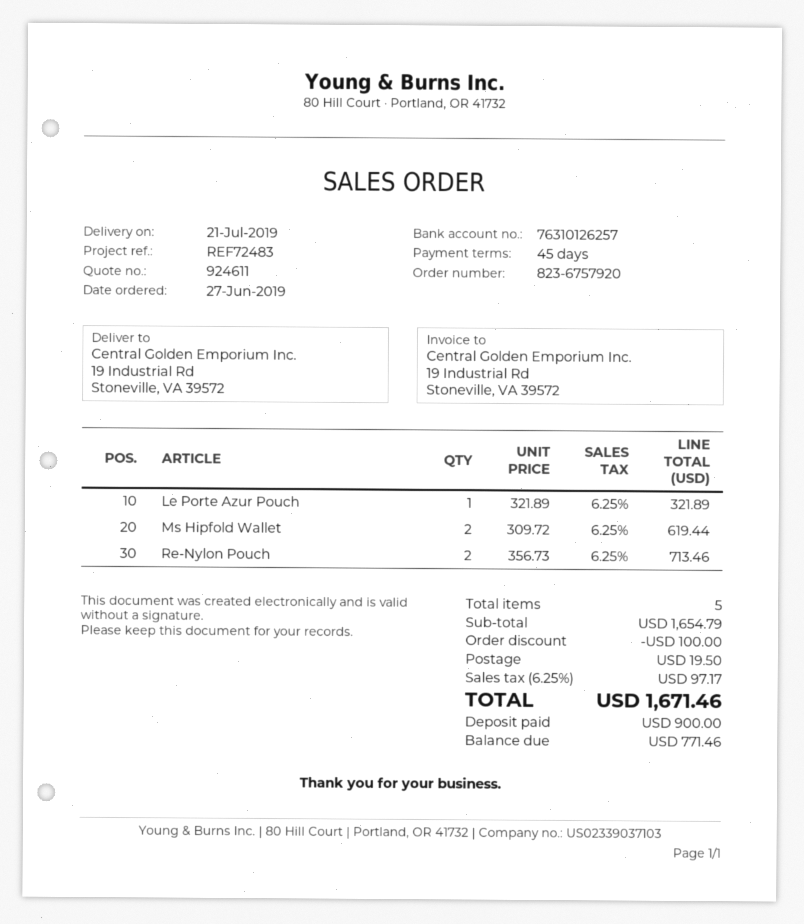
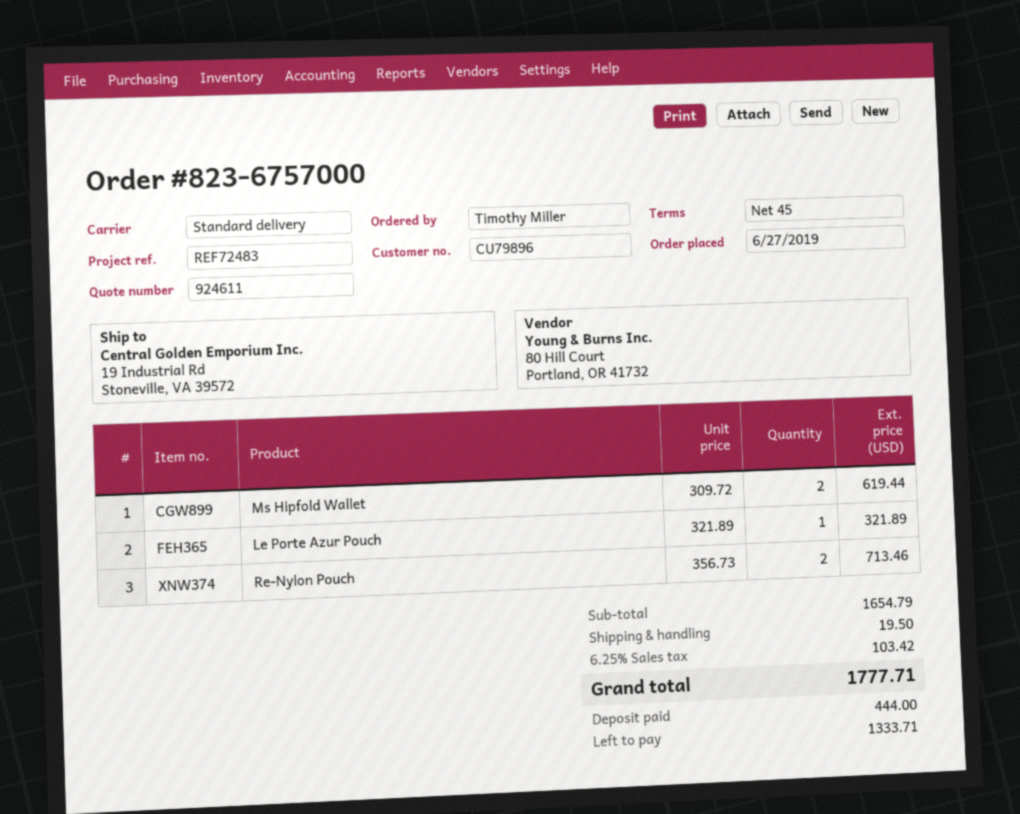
order number: 823-6757920 -> 823-6757000
discount: 100.00 -> none
tax: 6.25% = 97.17 -> 6.25% = 103.42
total: 1671.46 -> 1777.71
deposit: 900.00 -> 444.00
balance: 771.46 -> 1333.71

